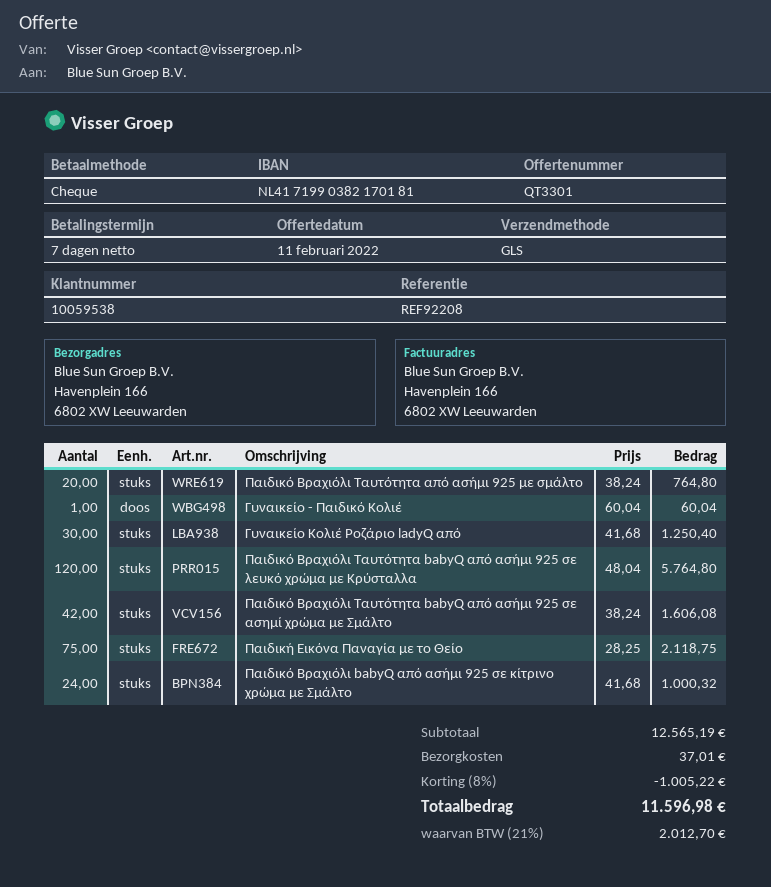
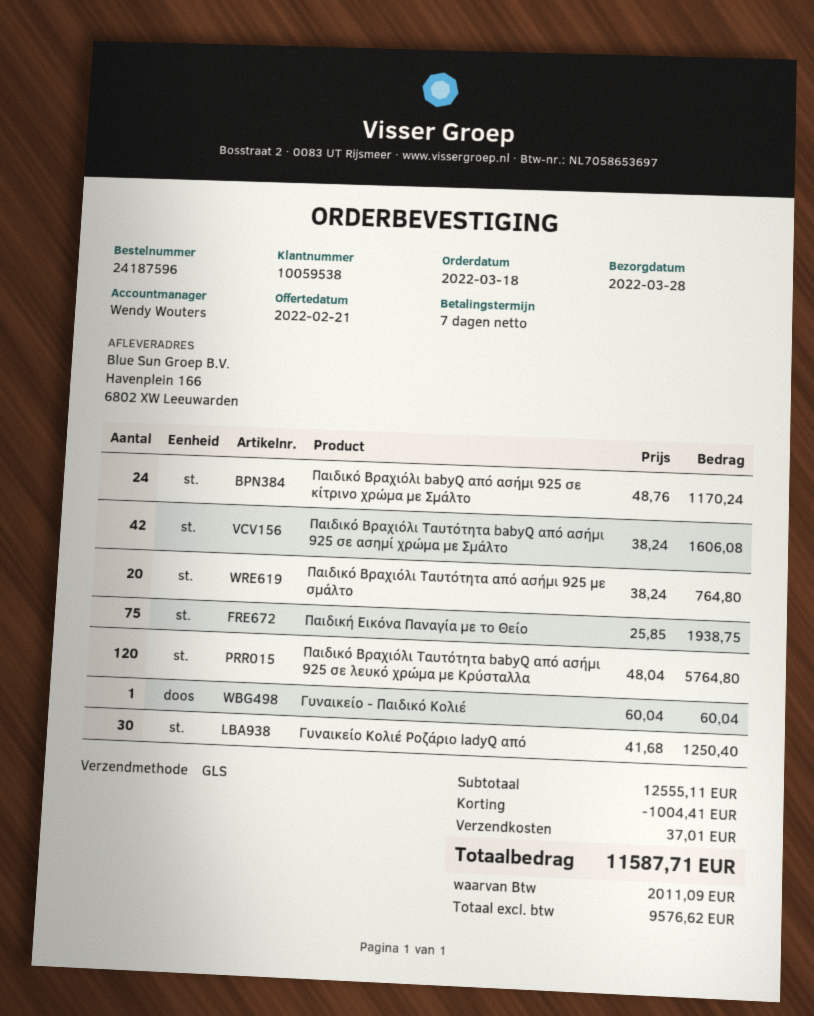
quote date: 2022-02-11 -> 2022-02-21
Παιδική Εικόνα Παναγία με το Θείο: 75 x 28.25 = 2118.75 -> 75 x 25.85 = 1938.75
Παιδικό Βραχιόλι babyQ από ασήμι 925 σε κίτρινο χρώμα με Σμάλτο: 24 x 41.68 = 1000.32 -> 24 x 48.76 = 1170.24
subtotal: 12565.19 -> 12555.11
discount: 1005.22 -> 1004.41
tax: 2012.70 -> 2011.09
total: 11596.98 -> 11587.71

